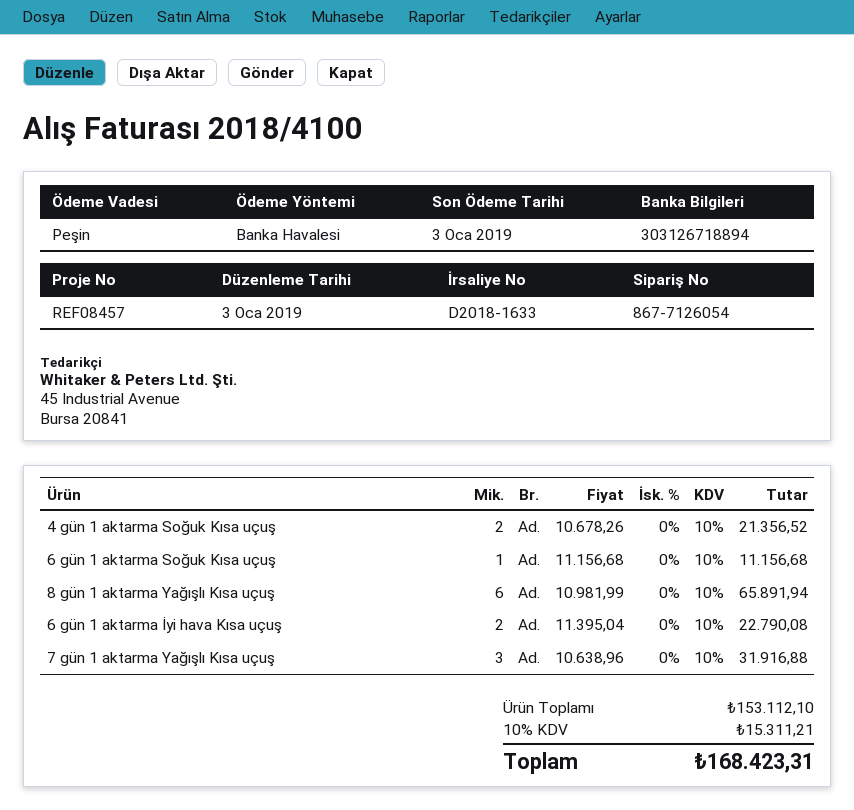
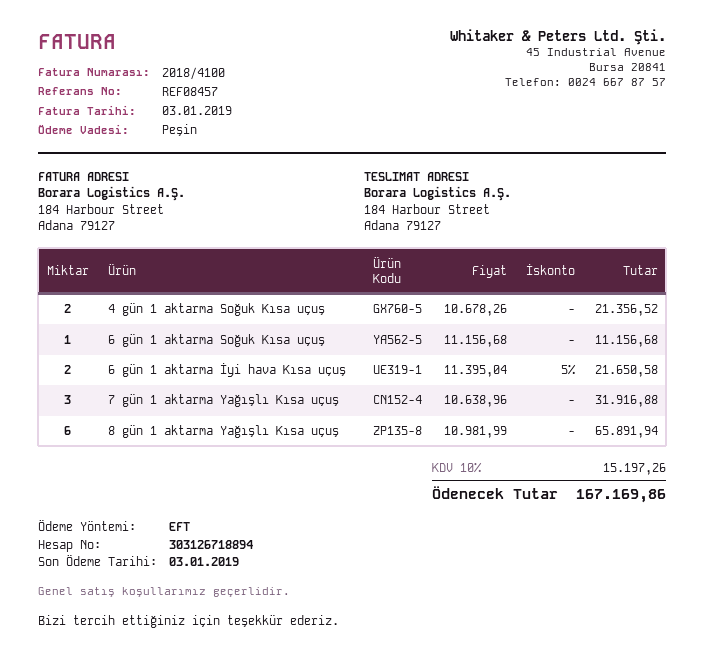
6 gün 1 aktarma İyi hava Kısa uçuş: 2 x 11395.04 = 22790.08 -> 2 x 11395.04 - 5% = 21650.58
tax: 10% = 15311.21 -> 10% = 15197.26
total: 168423.31 -> 167169.86

